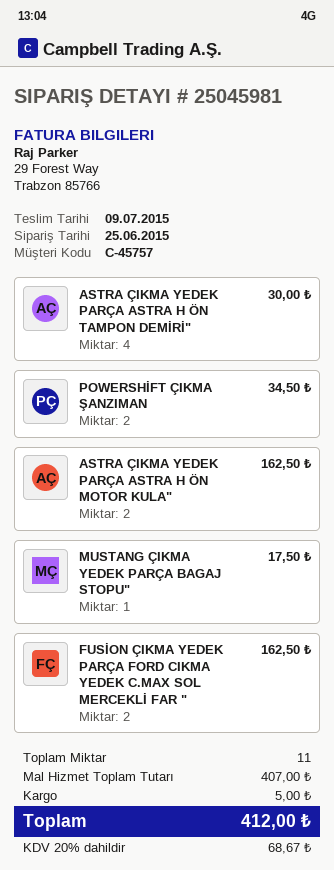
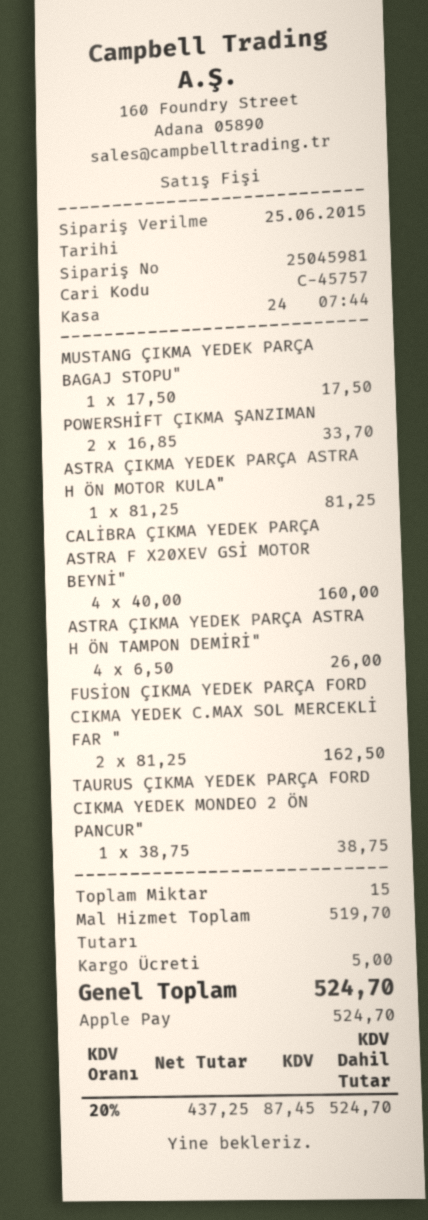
ASTRA ÇIKMA YEDEK PARÇA ASTRA H ÖN TAMPON DEMİRİ": 4 for 30.00 -> 4 for 26.00
POWERSHİFT ÇIKMA ŞANZIMAN: 2 for 34.50 -> 2 for 33.70
ASTRA ÇIKMA YEDEK PARÇA ASTRA H ÖN MOTOR KULA": 2 for 162.50 -> 1 for 81.25
CALİBRA ÇIKMA YEDEK PARÇA ASTRA F X20XEV GSİ MOTOR BEYNİ": none -> 4 for 160.00
TAURUS ÇIKMA YEDEK PARÇA FORD CIKMA YEDEK MONDEO 2 ÖN PANCUR": none -> 1 for 38.75
total quantity: 11 -> 15
subtotal: 407.00 -> 519.70
tax: 20% = 68.67 -> 20% = 87.45
total: 412.00 -> 524.70

